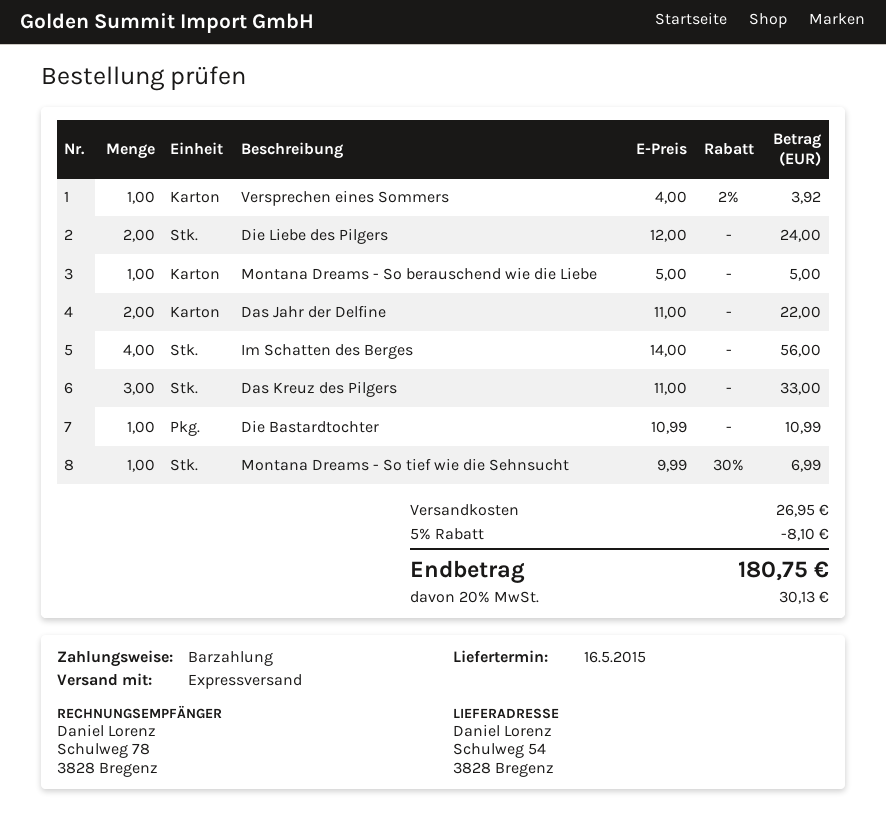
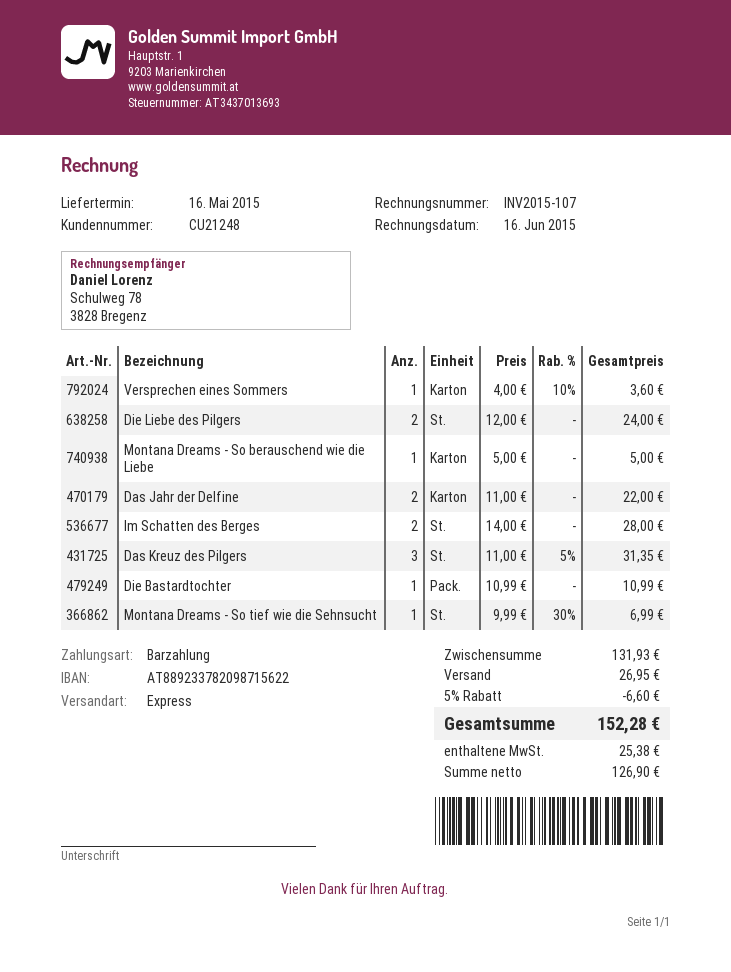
Versprechen eines Sommers: 1 x 4.00 - 2% = 3.92 -> 1 x 4.00 - 10% = 3.60
Im Schatten des Berges: 4 x 14.00 = 56.00 -> 2 x 14.00 = 28.00
Das Kreuz des Pilgers: 3 x 11.00 = 33.00 -> 3 x 11.00 - 5% = 31.35
discount: 5% = 8.10 -> 5% = 6.60
tax: 30.13 -> 25.38
total: 180.75 -> 152.28

